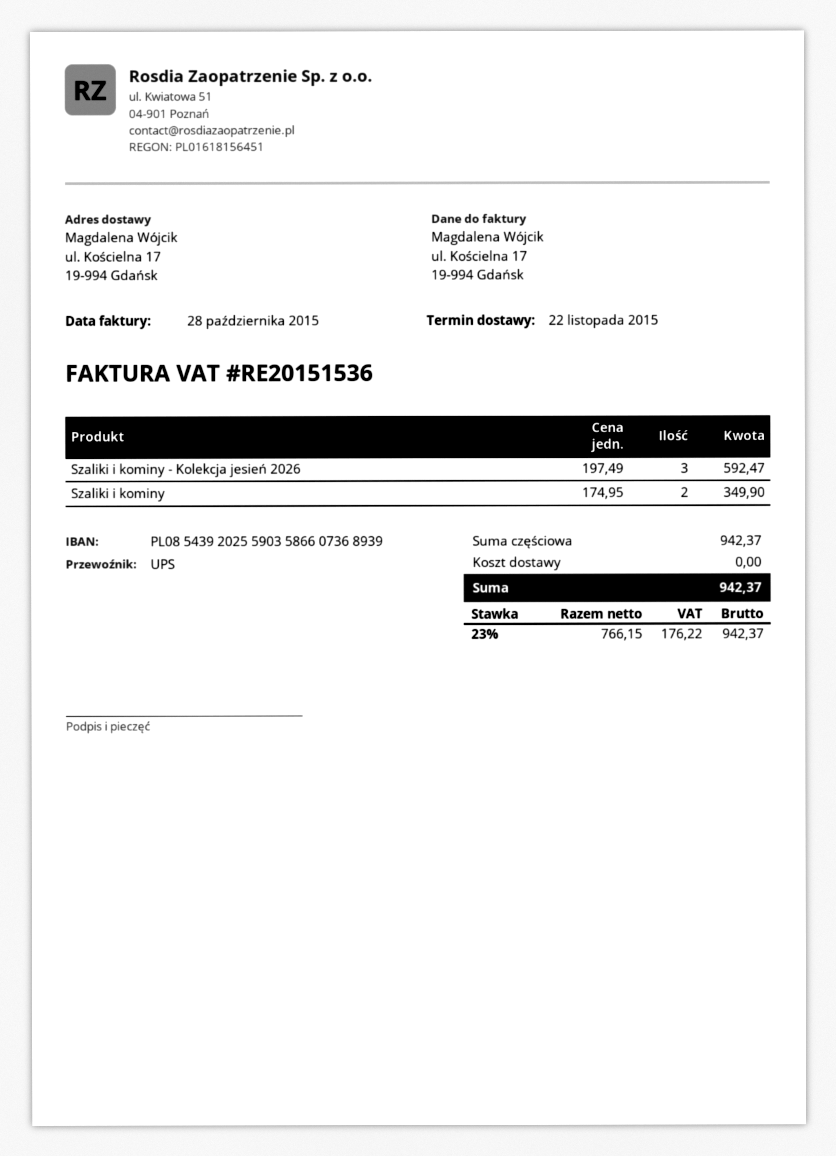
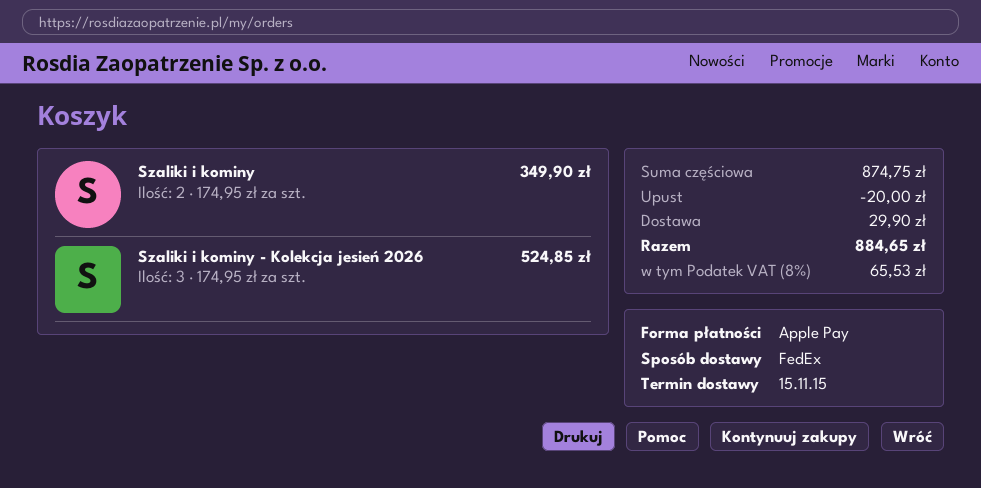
delivery date: 2015-11-22 -> 2015-11-15
shipping method: UPS -> FedEx
Szaliki i kominy - Kolekcja jesień 2026: 3 x 197.49 = 592.47 -> 3 x 174.95 = 524.85
subtotal: 942.37 -> 874.75
discount: none -> 20.00
shipping: 0.00 -> 29.90
tax: 23% = 176.22 -> 8% = 65.53
total: 942.37 -> 884.65

